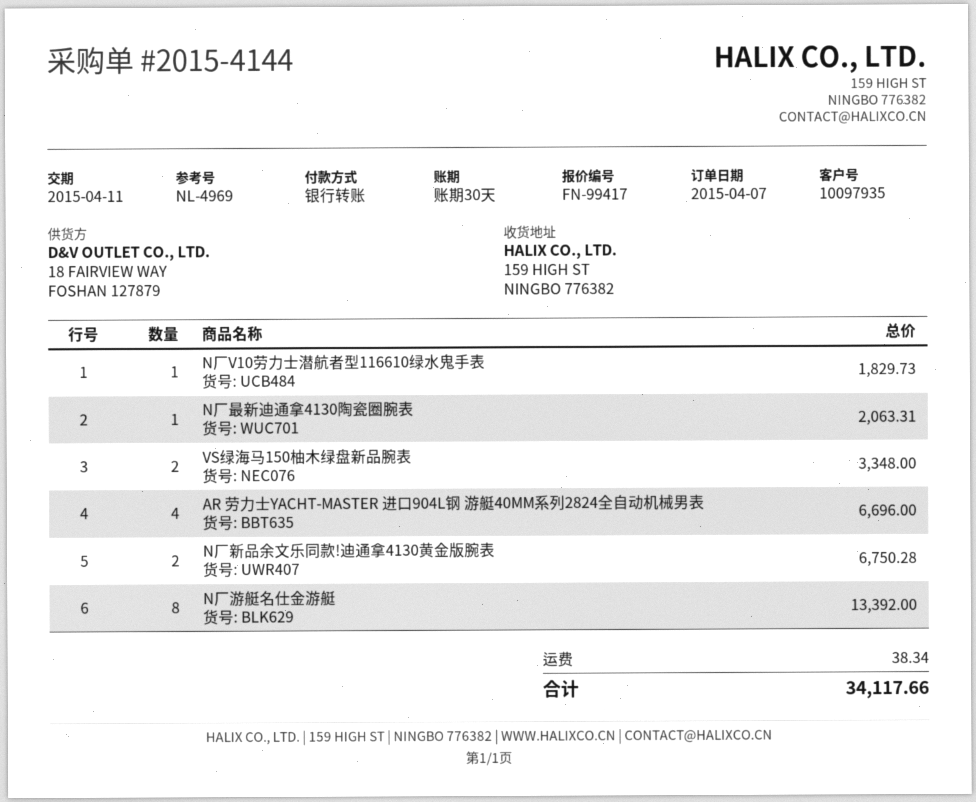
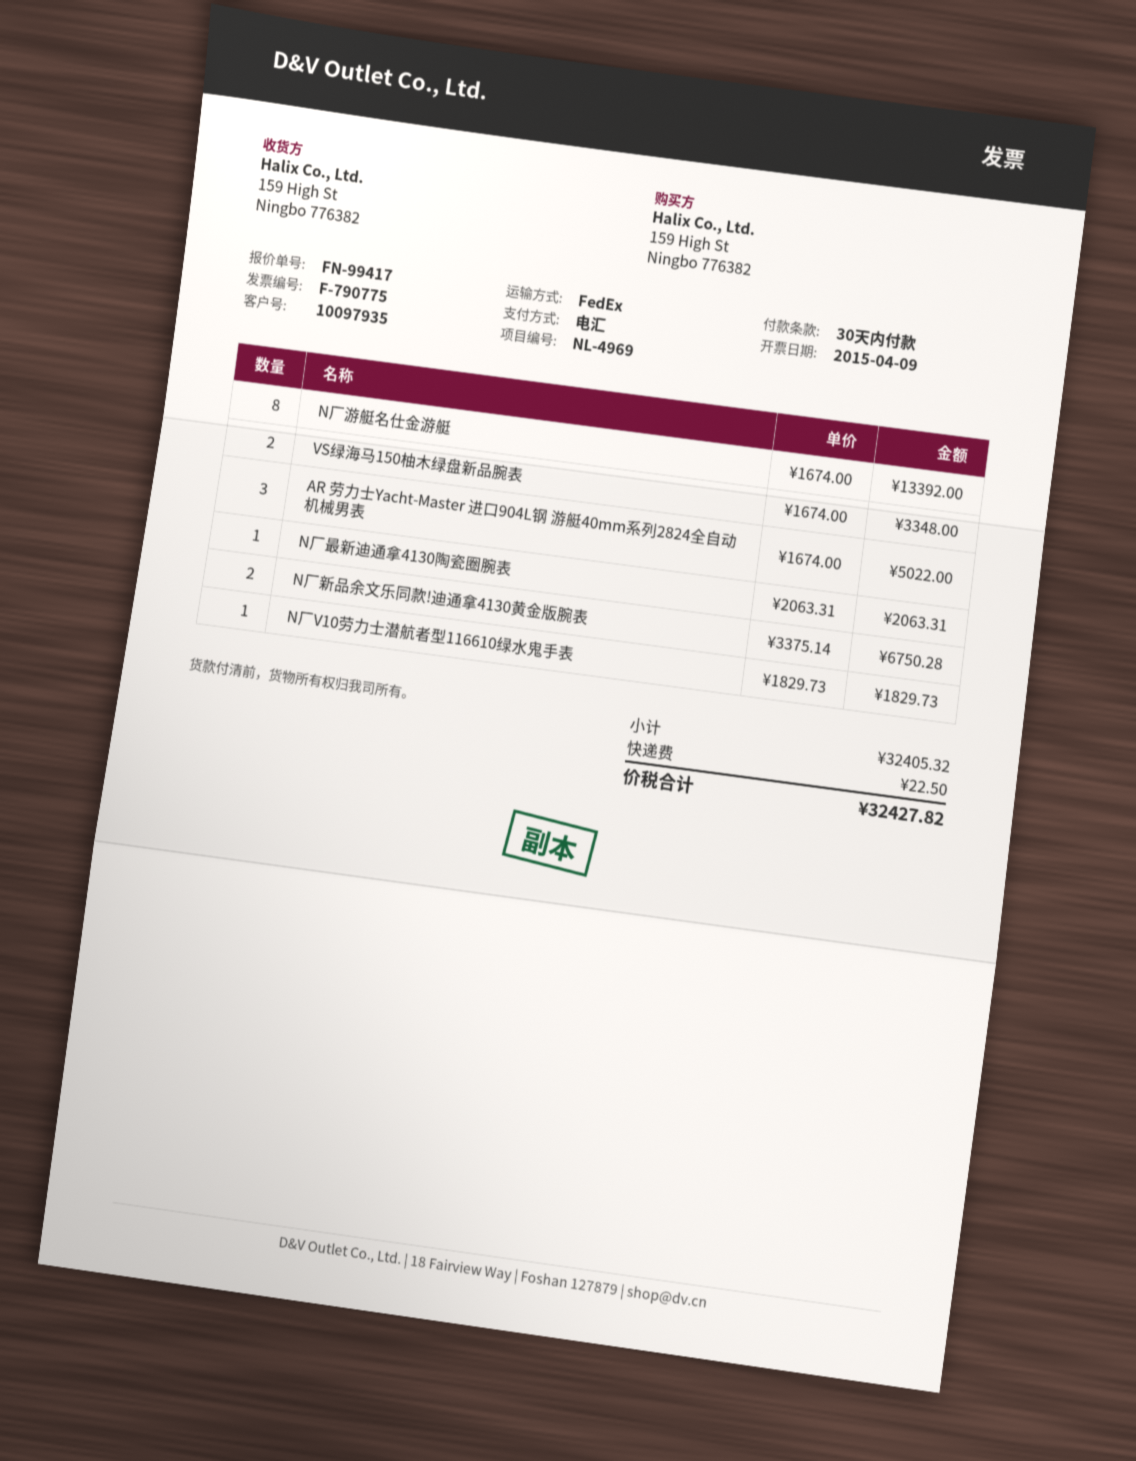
AR 劳力士YACHT-MASTER 进口904L钢 游艇40MM系列2824全自动机械男表: 4 for 6696.00 -> 3 for 5022.00
shipping: 38.34 -> 22.50
total: 34117.66 -> 32427.82

